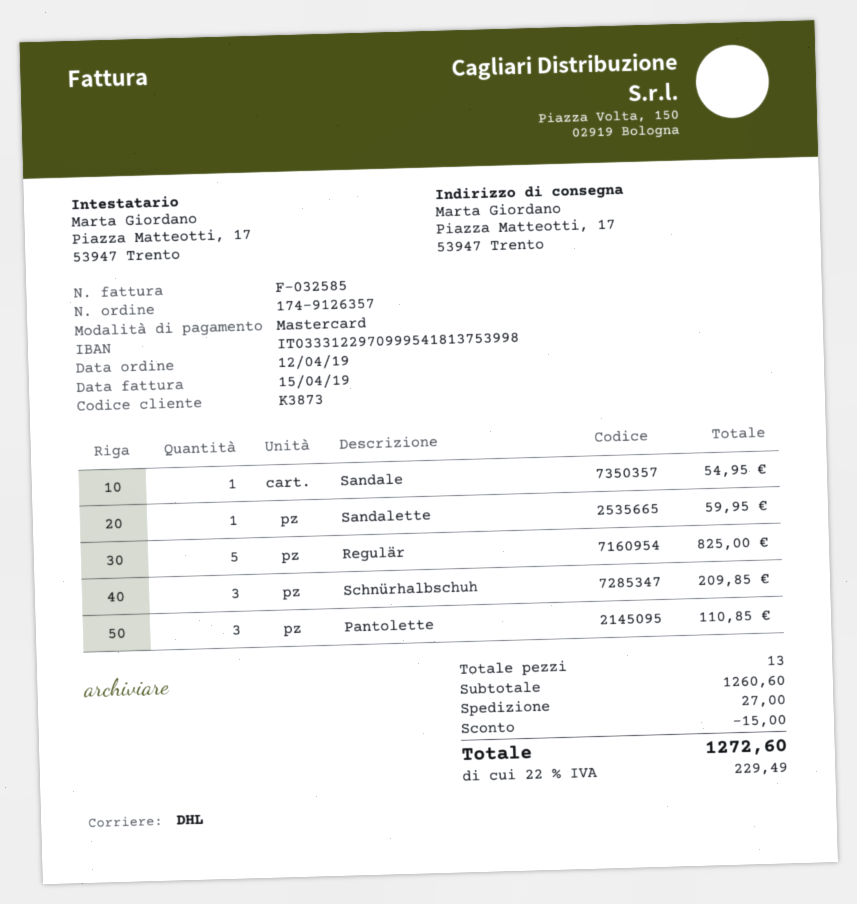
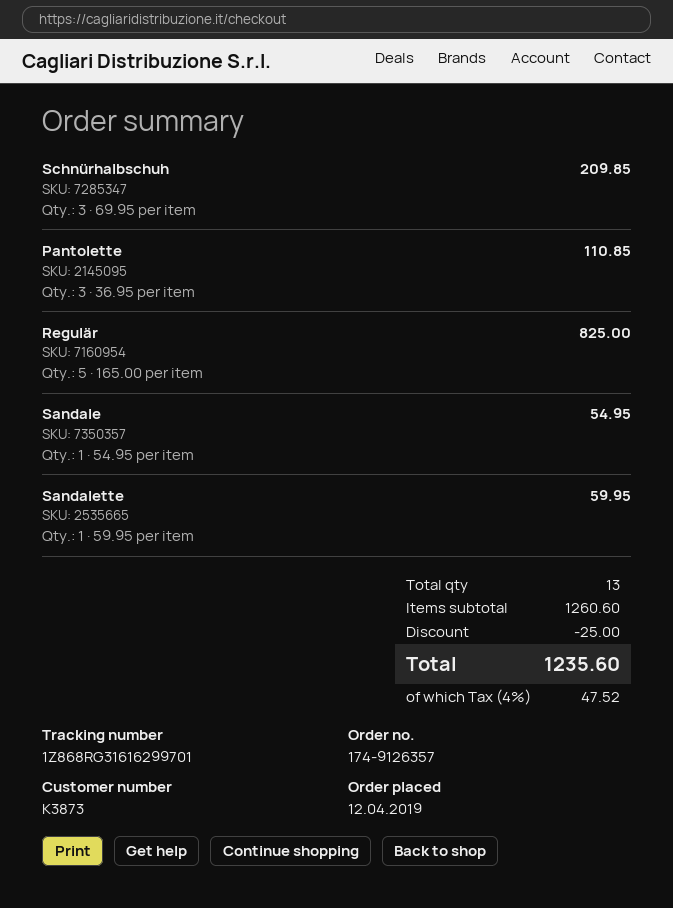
discount: 15.00 -> 25.00
shipping: 27.00 -> none
tax: 22% = 229.49 -> 4% = 47.52
total: 1272.60 -> 1235.60

